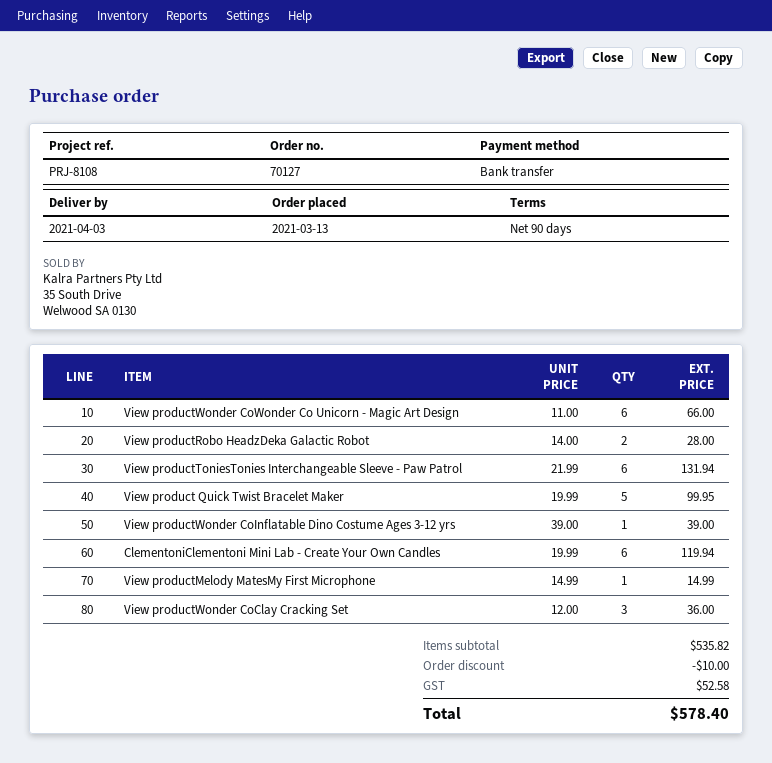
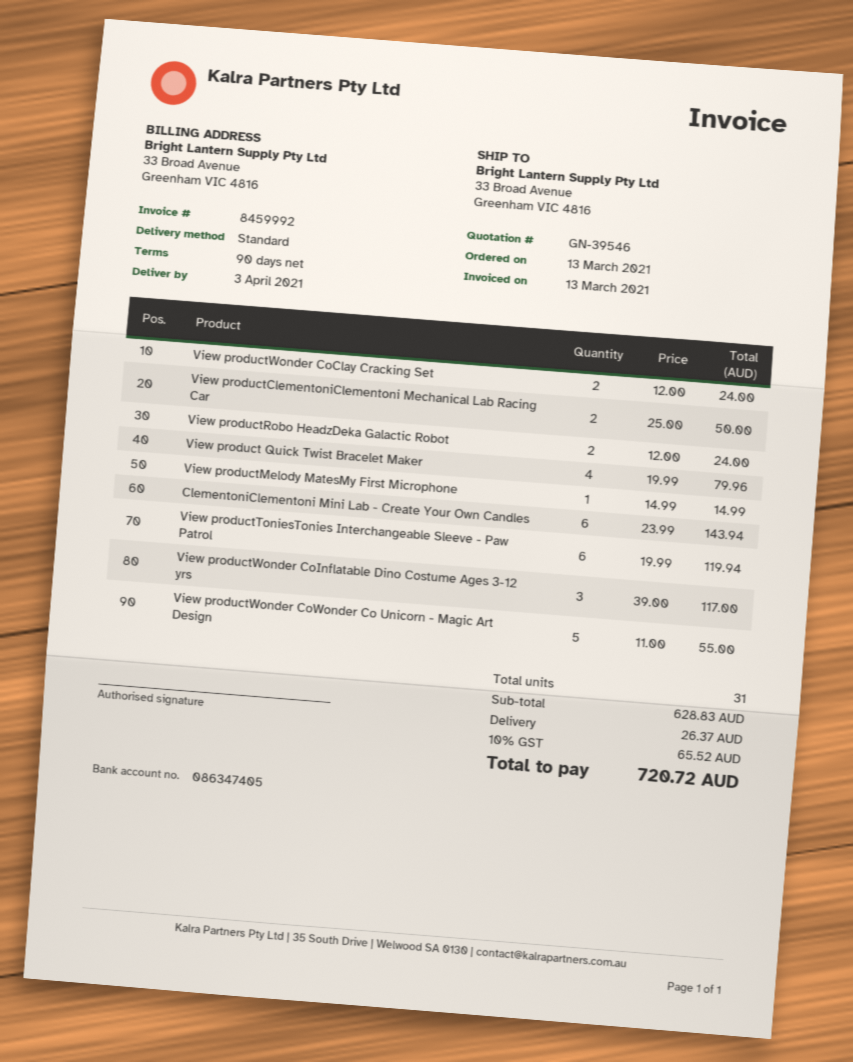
View productWonder CoWonder Co Unicorn - Magic Art Design: 6 x 11.00 = 66.00 -> 5 x 11.00 = 55.00
View productRobo HeadzDeka Galactic Robot: 2 x 14.00 = 28.00 -> 2 x 12.00 = 24.00
View productToniesTonies Interchangeable Sleeve - Paw Patrol: 6 x 21.99 = 131.94 -> 6 x 19.99 = 119.94
View product Quick Twist Bracelet Maker: 5 x 19.99 = 99.95 -> 4 x 19.99 = 79.96
View productWonder CoInflatable Dino Costume Ages 3-12 yrs: 1 x 39.00 = 39.00 -> 3 x 39.00 = 117.00
ClementoniClementoni Mini Lab - Create Your Own Candles: 6 x 19.99 = 119.94 -> 6 x 23.99 = 143.94
View productWonder CoClay Cracking Set: 3 x 12.00 = 36.00 -> 2 x 12.00 = 24.00
View productClementoniClementoni Mechanical Lab Racing Car: none -> 2 x 25.00 = 50.00
subtotal: 535.82 -> 628.83
discount: 10.00 -> none
shipping: none -> 26.37
tax: 52.58 -> 65.52
total: 578.40 -> 720.72

